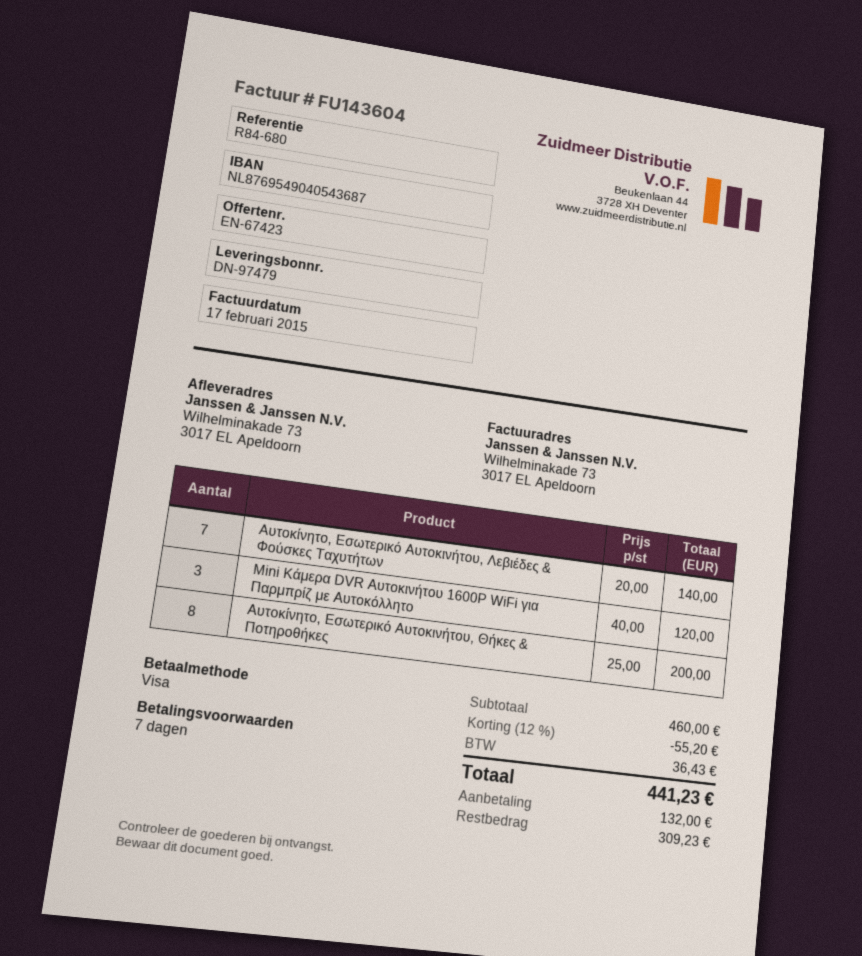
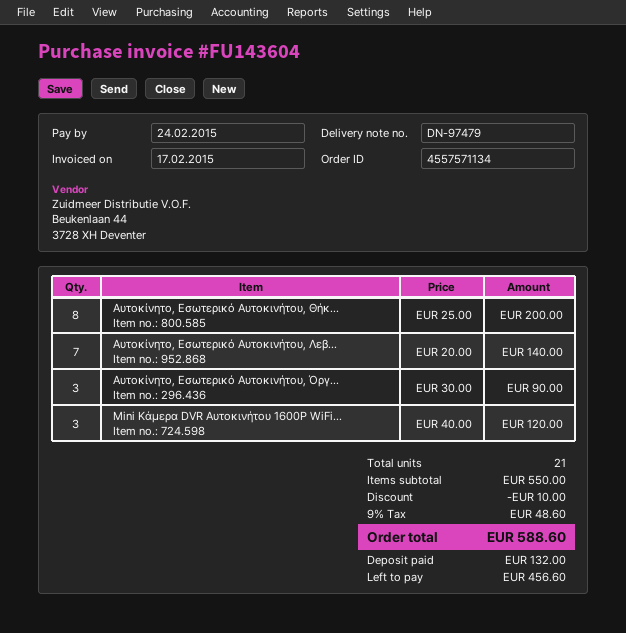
Αυτοκίνητο, Εσωτερικό Αυτοκινήτου, Όργ...: none -> 3 x 30.00 = 90.00
subtotal: 460.00 -> 550.00
discount: 55.20 -> 10.00
tax: 36.43 -> 48.60
total: 441.23 -> 588.60
balance: 309.23 -> 456.60

